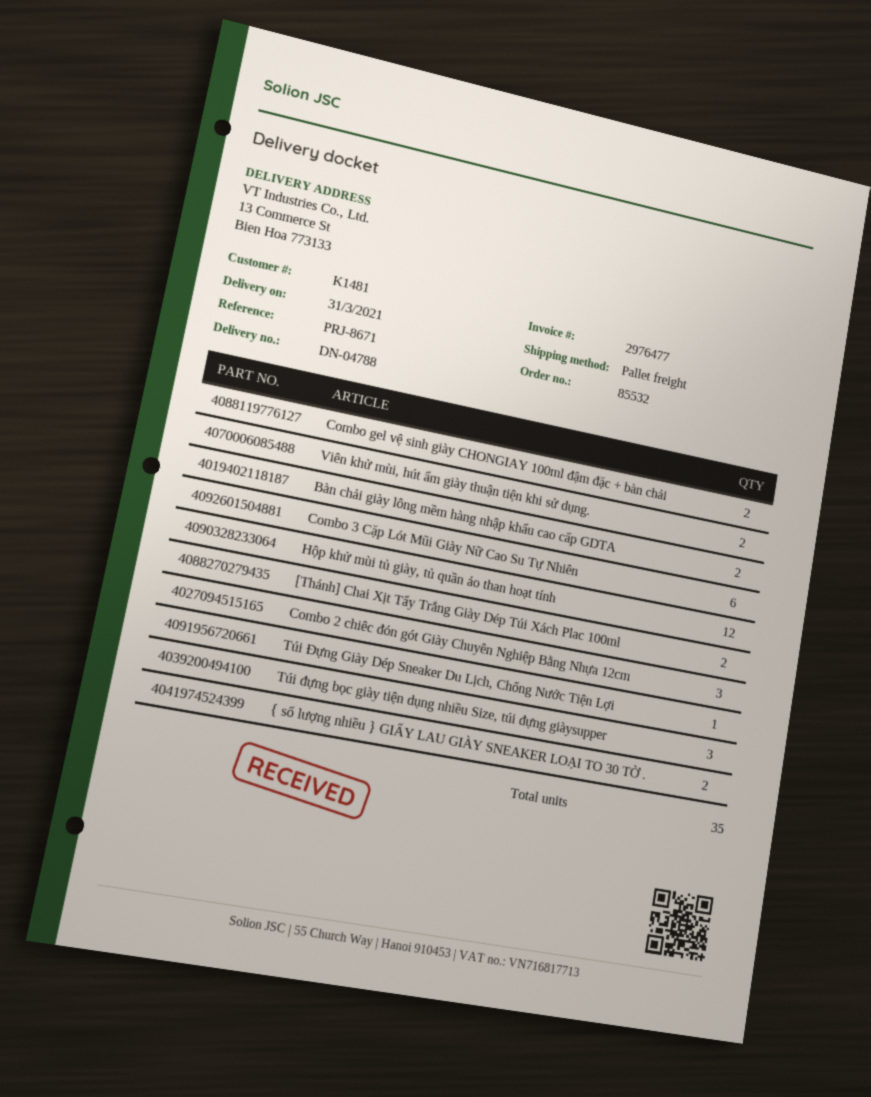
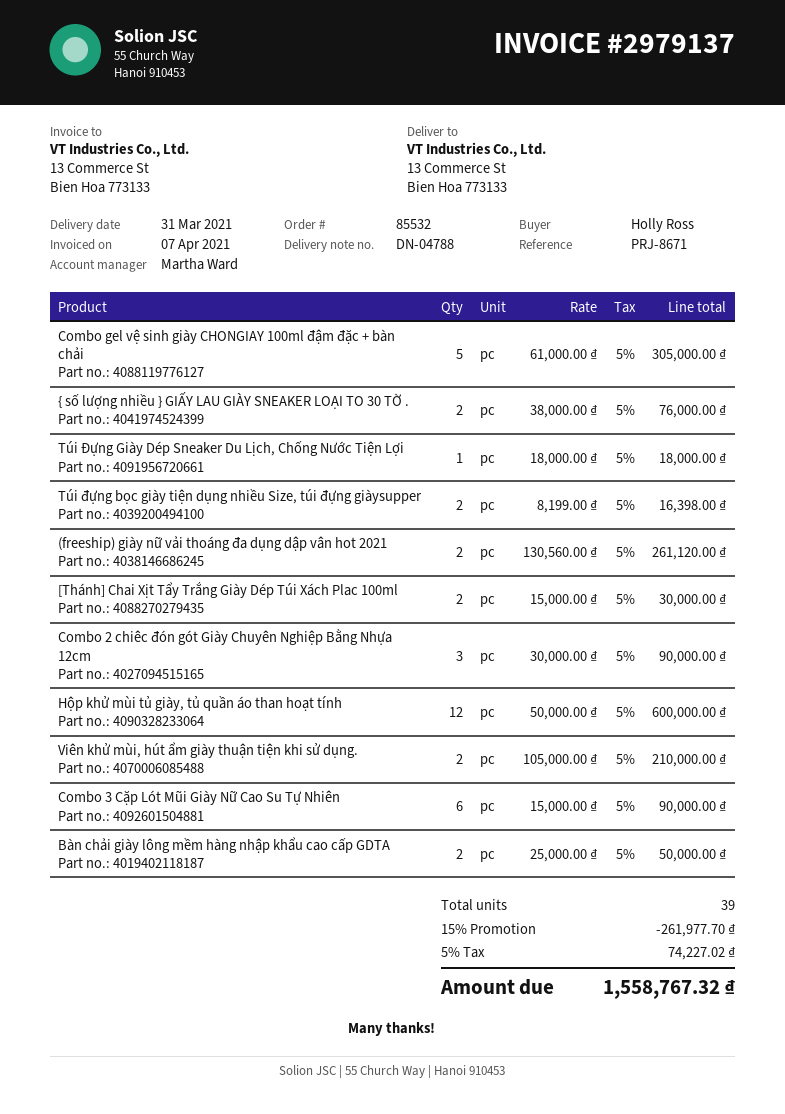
invoice number: 2976477 -> 2979137
Combo gel vệ sinh giày CHONGIAY 100ml đậm đặc + bàn chải: 2 -> 5
Túi đựng bọc giày tiện dụng nhiều Size, túi đựng giàysupper: 3 -> 2
(freeship) giày nữ vải thoáng đa dụng dập vân hot 2021: none -> 2
total quantity: 35 -> 39

